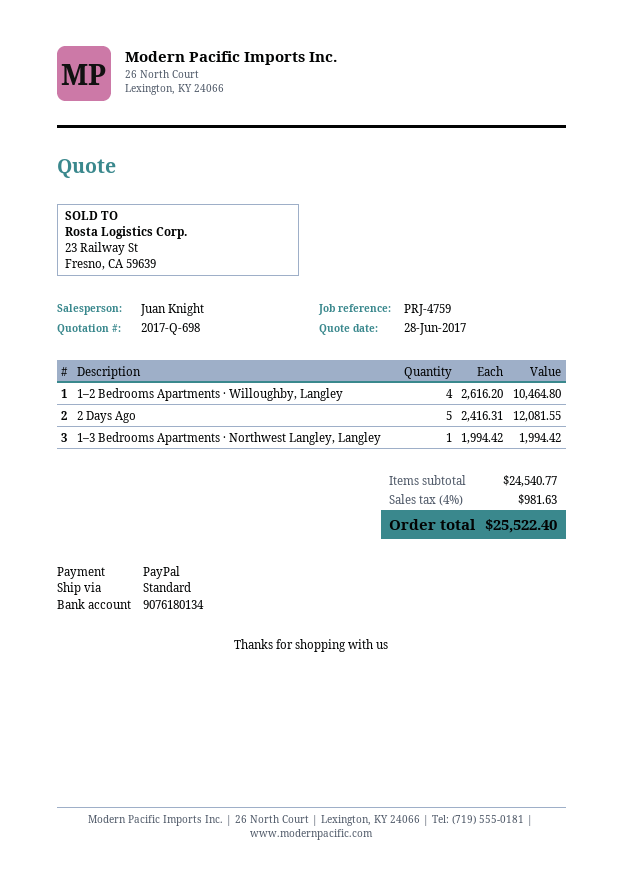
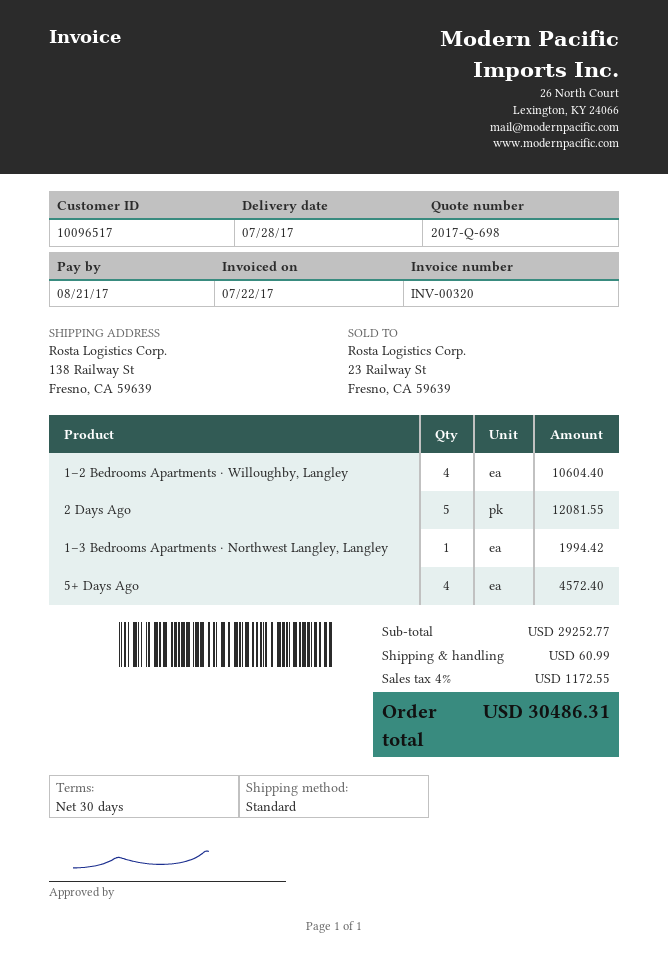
1–2 Bedrooms Apartments · Willoughby, Langley: 4 for 10464.80 -> 4 for 10604.40
5+ Days Ago: none -> 4 for 4572.40
subtotal: 24540.77 -> 29252.77
shipping: none -> 60.99
tax: 4% = 981.63 -> 4% = 1172.55
total: 25522.40 -> 30486.31

